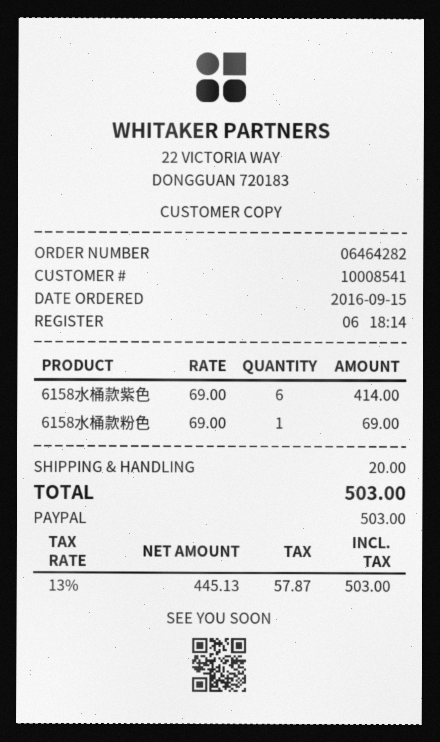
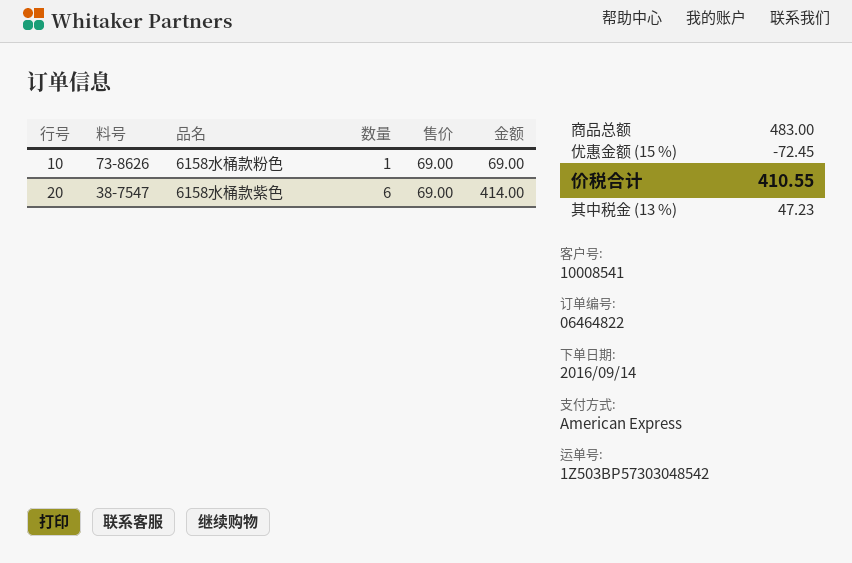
order number: 06464282 -> 06464822
order date: 2016-09-15 -> 2016-09-14
payment method: PayPal -> American Express
discount: none -> 15% = 72.45
shipping: 20.00 -> none
tax: 13% = 57.87 -> 13% = 47.23
total: 503.00 -> 410.55

